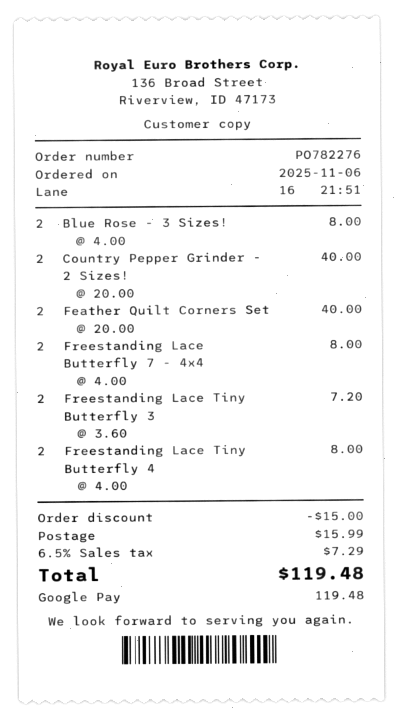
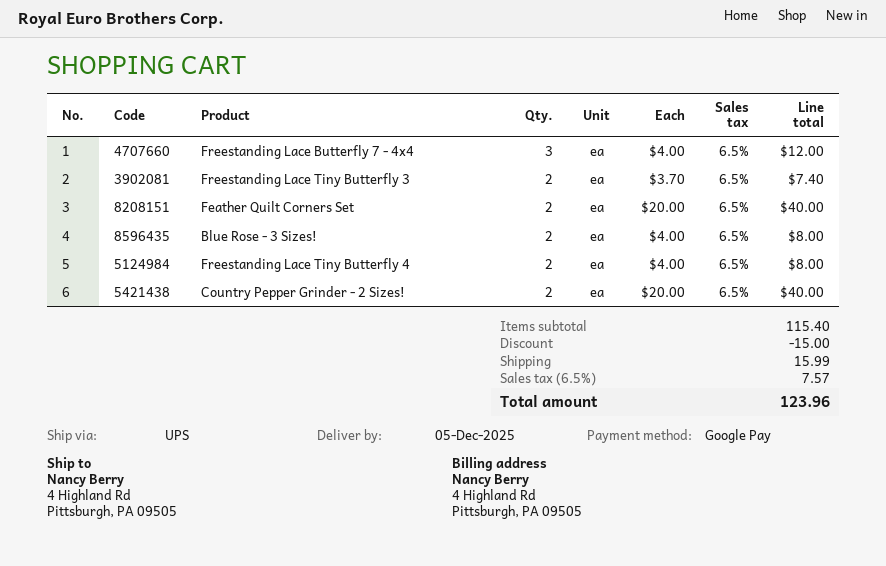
Freestanding Lace Butterfly 7 - 4x4: 2 x 4.00 = 8.00 -> 3 x 4.00 = 12.00
Freestanding Lace Tiny Butterfly 3: 2 x 3.60 = 7.20 -> 2 x 3.70 = 7.40
tax: 6.5% = 7.29 -> 6.5% = 7.57
total: 119.48 -> 123.96

